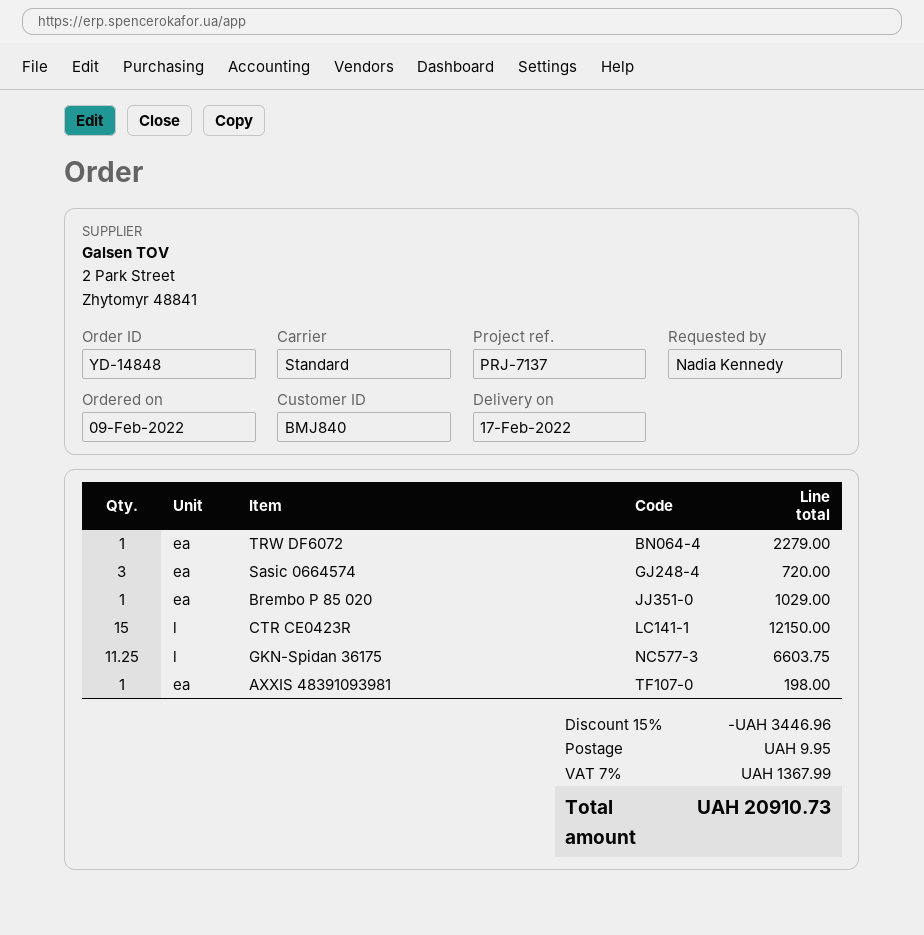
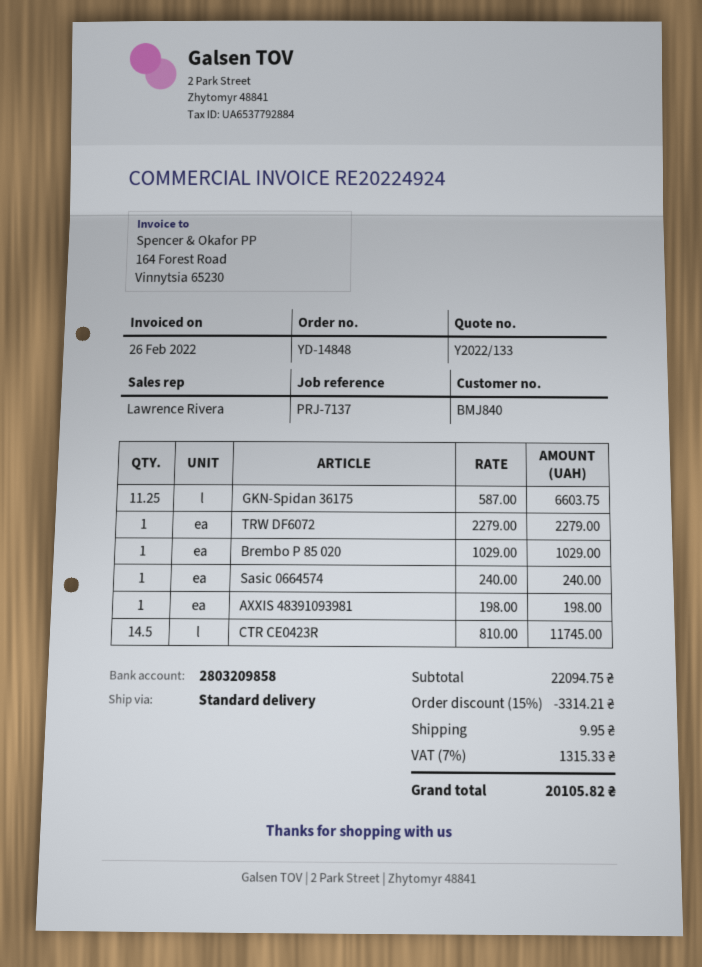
Sasic 0664574: 3 for 720.00 -> 1 for 240.00
CTR CE0423R: 15 for 12150.00 -> 14.5 for 11745.00
discount: 15% = 3446.96 -> 15% = 3314.21
tax: 7% = 1367.99 -> 7% = 1315.33
total: 20910.73 -> 20105.82

